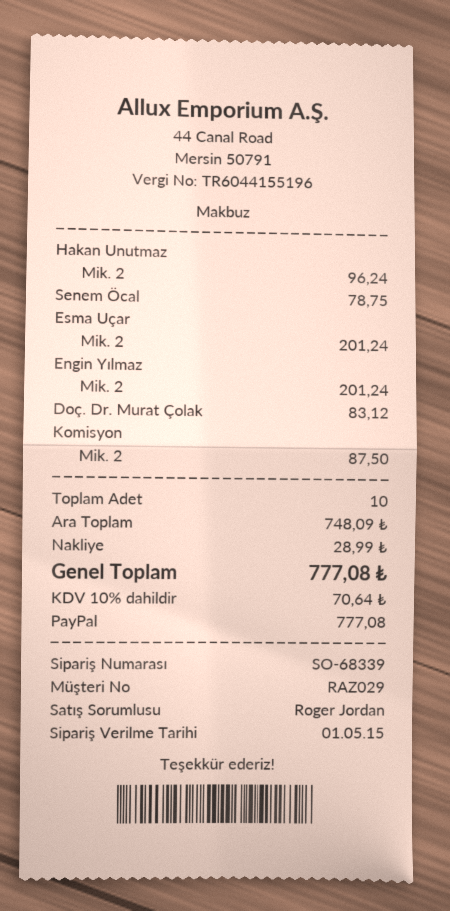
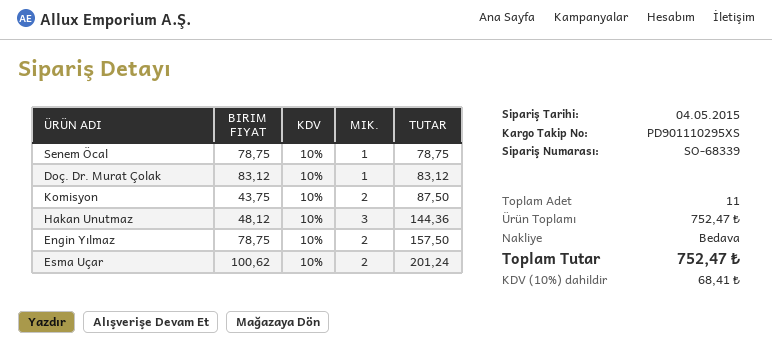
order date: 2015-05-01 -> 2015-05-04
Hakan Unutmaz: 2 for 96.24 -> 3 for 144.36
Engin Yılmaz: 2 for 201.24 -> 2 for 157.50
total quantity: 10 -> 11
subtotal: 748.09 -> 752.47
shipping: 28.99 -> 0.00
tax: 10% = 70.64 -> 10% = 68.41
total: 777.08 -> 752.47

